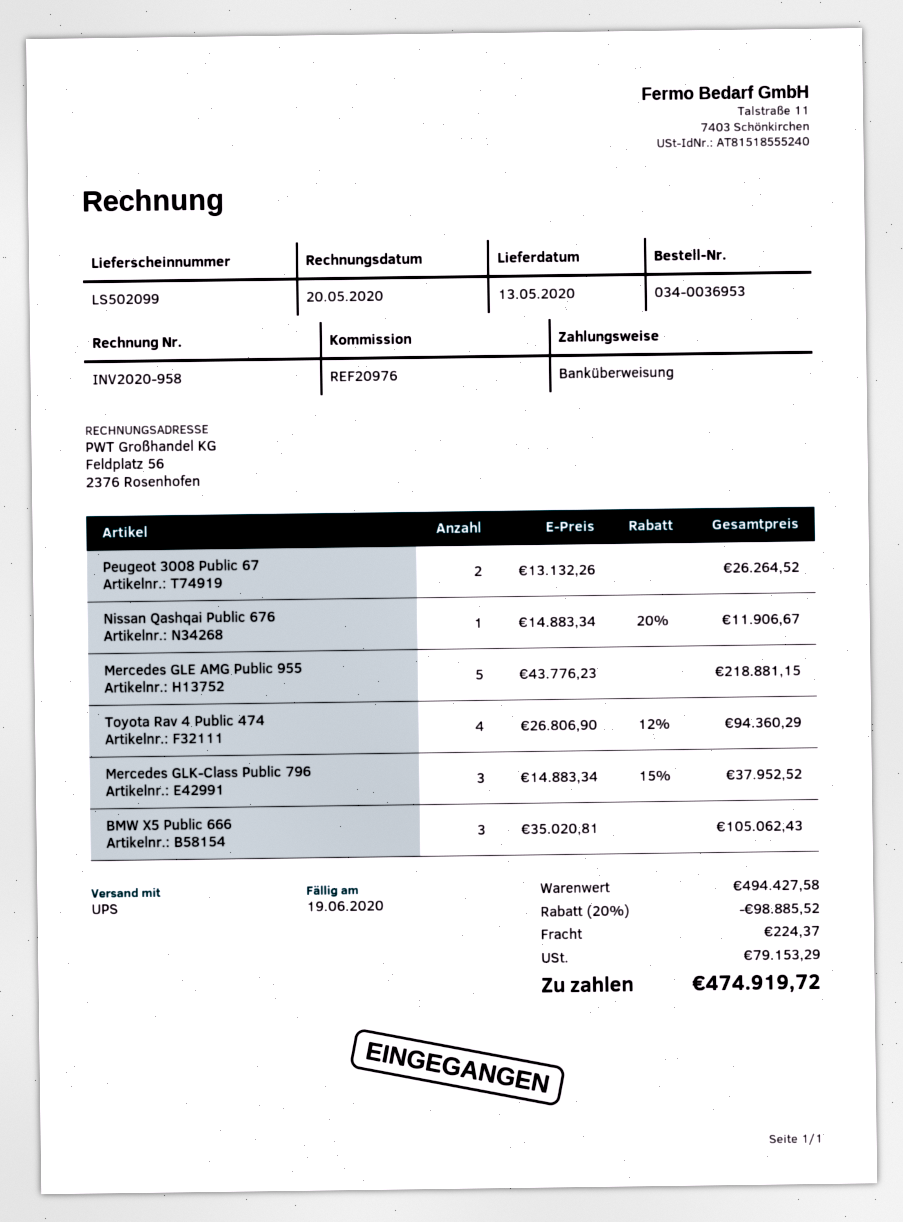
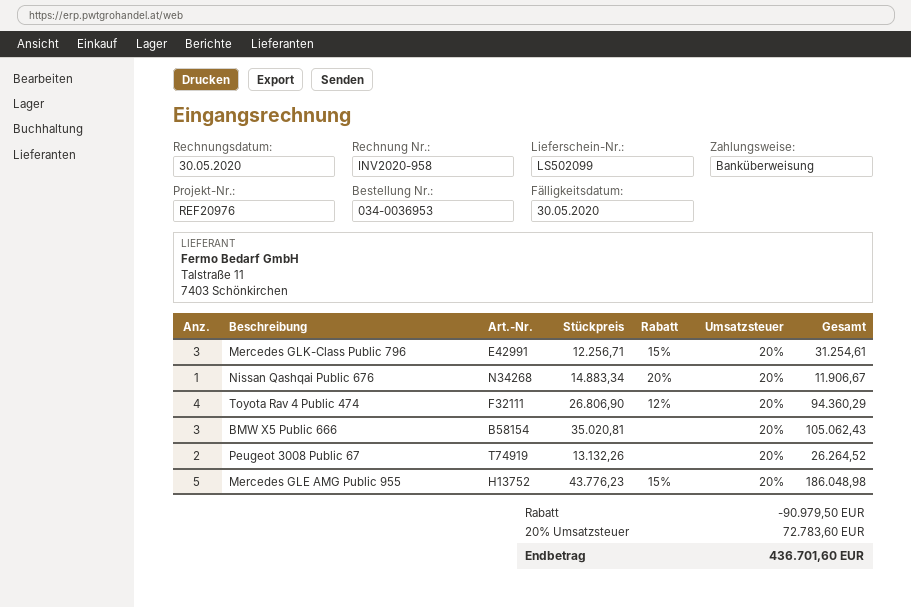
invoice date: 2020-05-20 -> 2020-05-30
due date: 2020-06-19 -> 2020-05-30
Mercedes GLE AMG Public 955: 5 x 43776.23 = 218881.15 -> 5 x 43776.23 - 15% = 186048.98
Mercedes GLK-Class Public 796: 3 x 14883.34 - 15% = 37952.52 -> 3 x 12256.71 - 15% = 31254.61
discount: 98885.52 -> 90979.50
shipping: 224.37 -> none
tax: 79153.29 -> 72783.60
total: 474919.72 -> 436701.60

